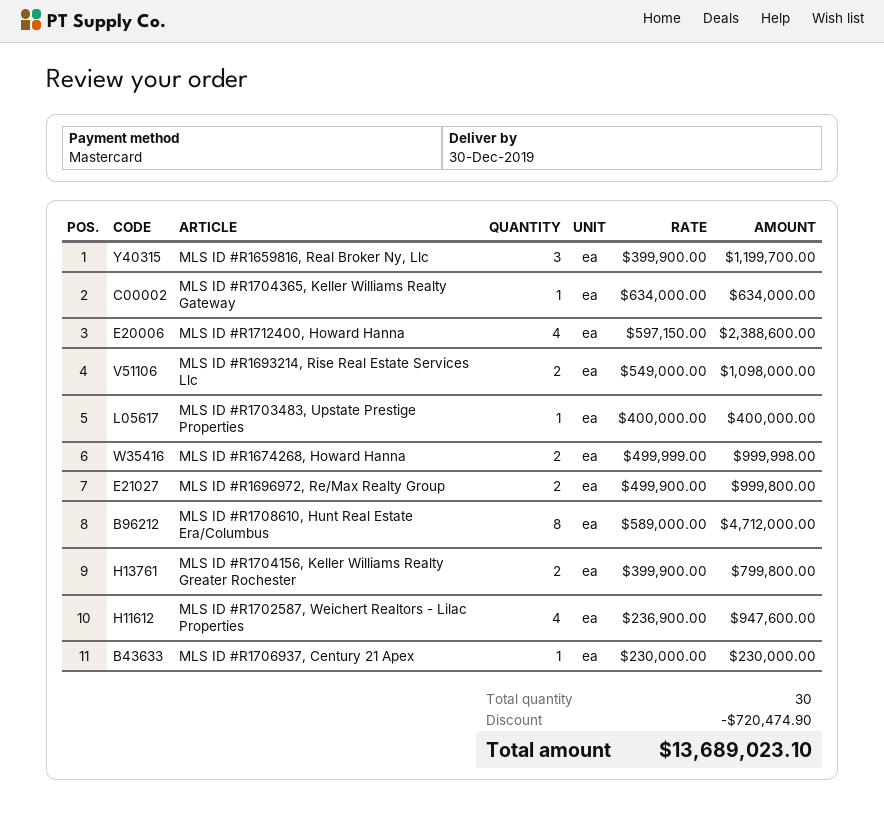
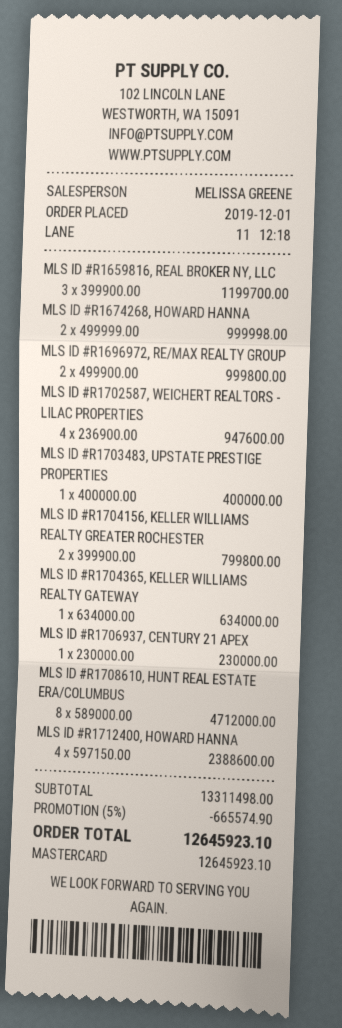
MLS ID #R1693214, Rise Real Estate Services Llc: 2 x 549000.00 = 1098000.00 -> none
discount: 720474.90 -> 665574.90
total: 13689023.10 -> 12645923.10

